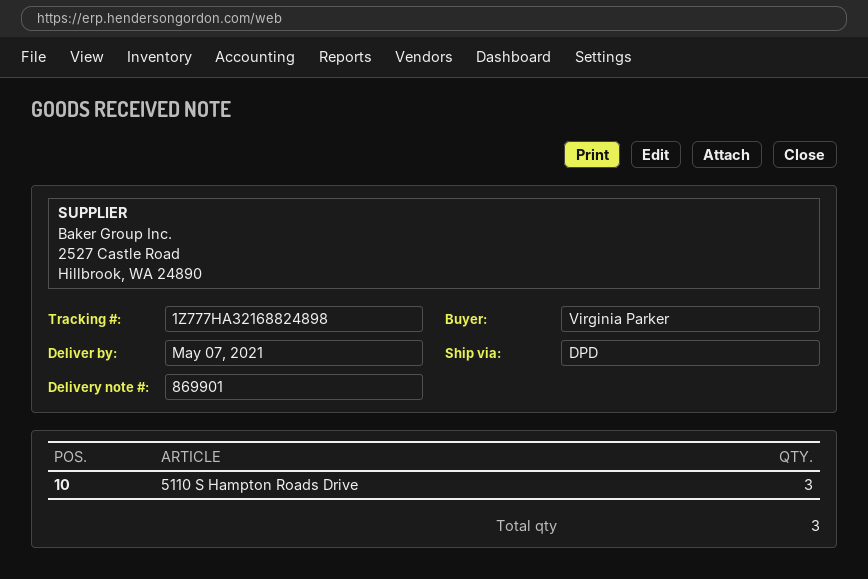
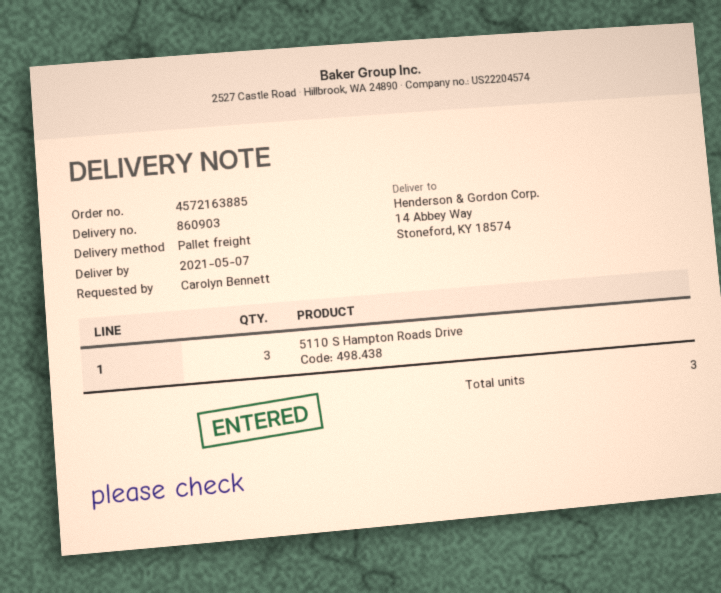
delivery note number: 869901 -> 860903
ordered by: Virginia Parker -> Carolyn Bennett
shipping method: DPD -> pallet freight

